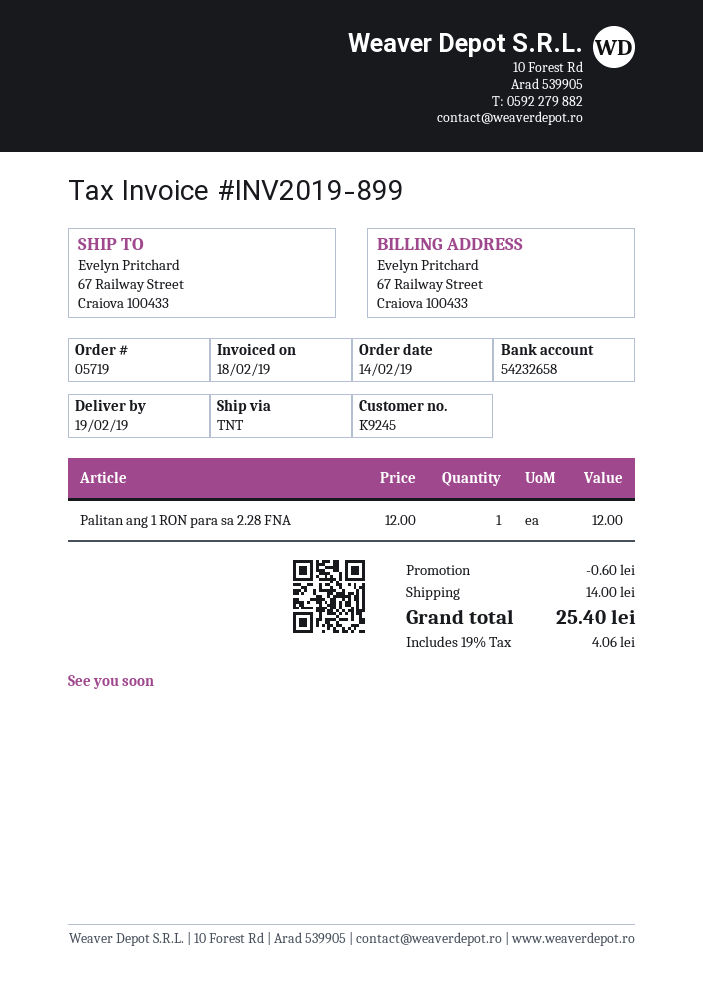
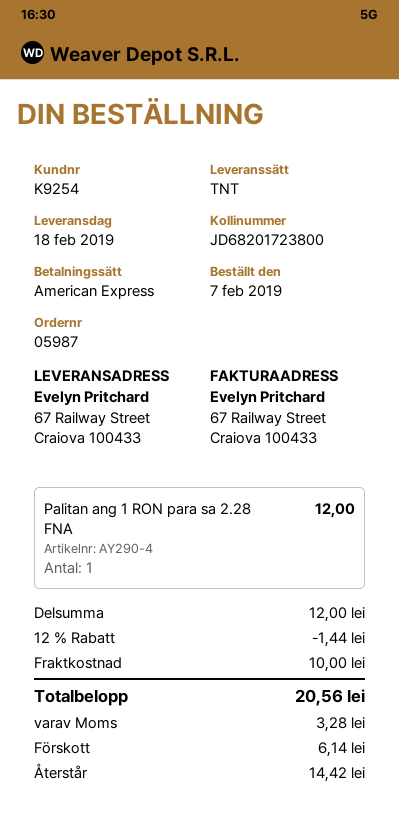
order number: 05719 -> 05987
order date: 2019-02-14 -> 2019-02-07
delivery date: 2019-02-19 -> 2019-02-18
customer number: K9245 -> K9254
discount: 0.60 -> 1.44
shipping: 14.00 -> 10.00
tax: 4.06 -> 3.28
total: 25.40 -> 20.56

